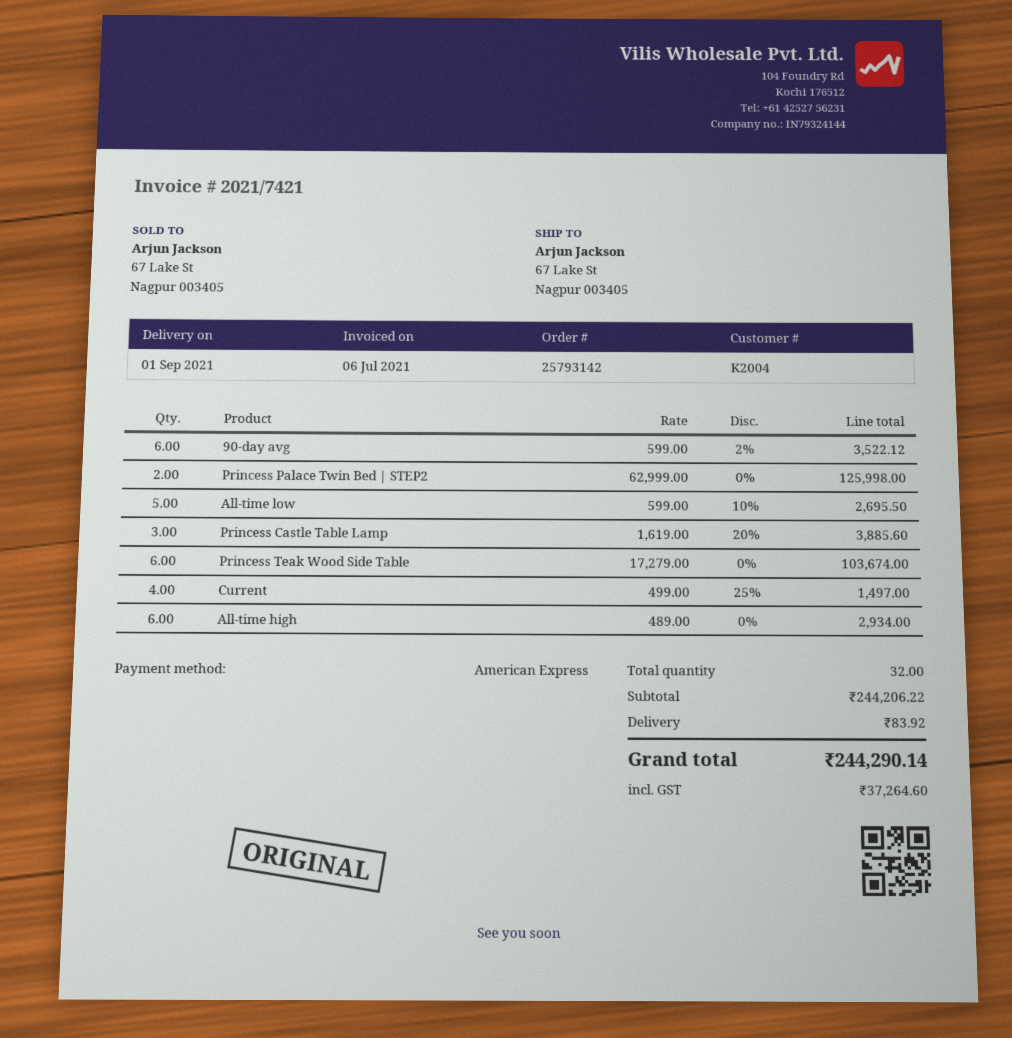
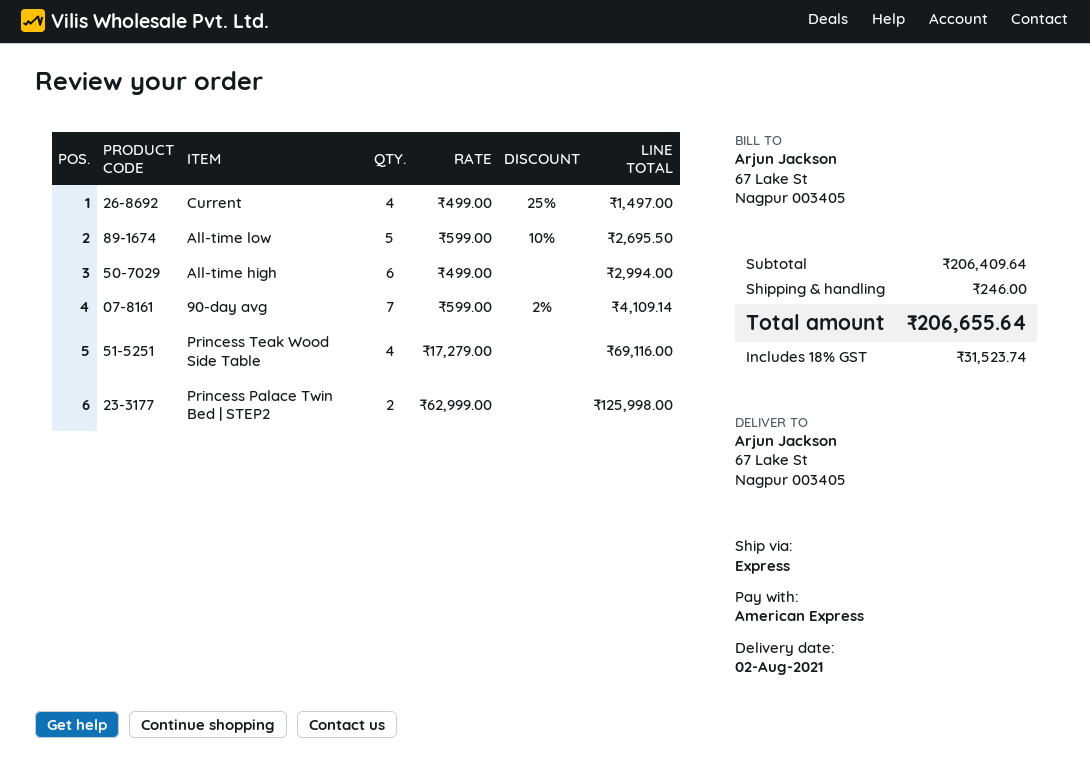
delivery date: 2021-09-01 -> 2021-08-02
90-day avg: 6 x 599.00 - 2% = 3522.12 -> 7 x 599.00 - 2% = 4109.14
Princess Castle Table Lamp: 3 x 1619.00 - 20% = 3885.60 -> none
Princess Teak Wood Side Table: 6 x 17279.00 = 103674.00 -> 4 x 17279.00 = 69116.00
All-time high: 6 x 489.00 = 2934.00 -> 6 x 499.00 = 2994.00
subtotal: 244206.22 -> 206409.64
shipping: 83.92 -> 246.00
tax: 37264.60 -> 31523.74
total: 244290.14 -> 206655.64

